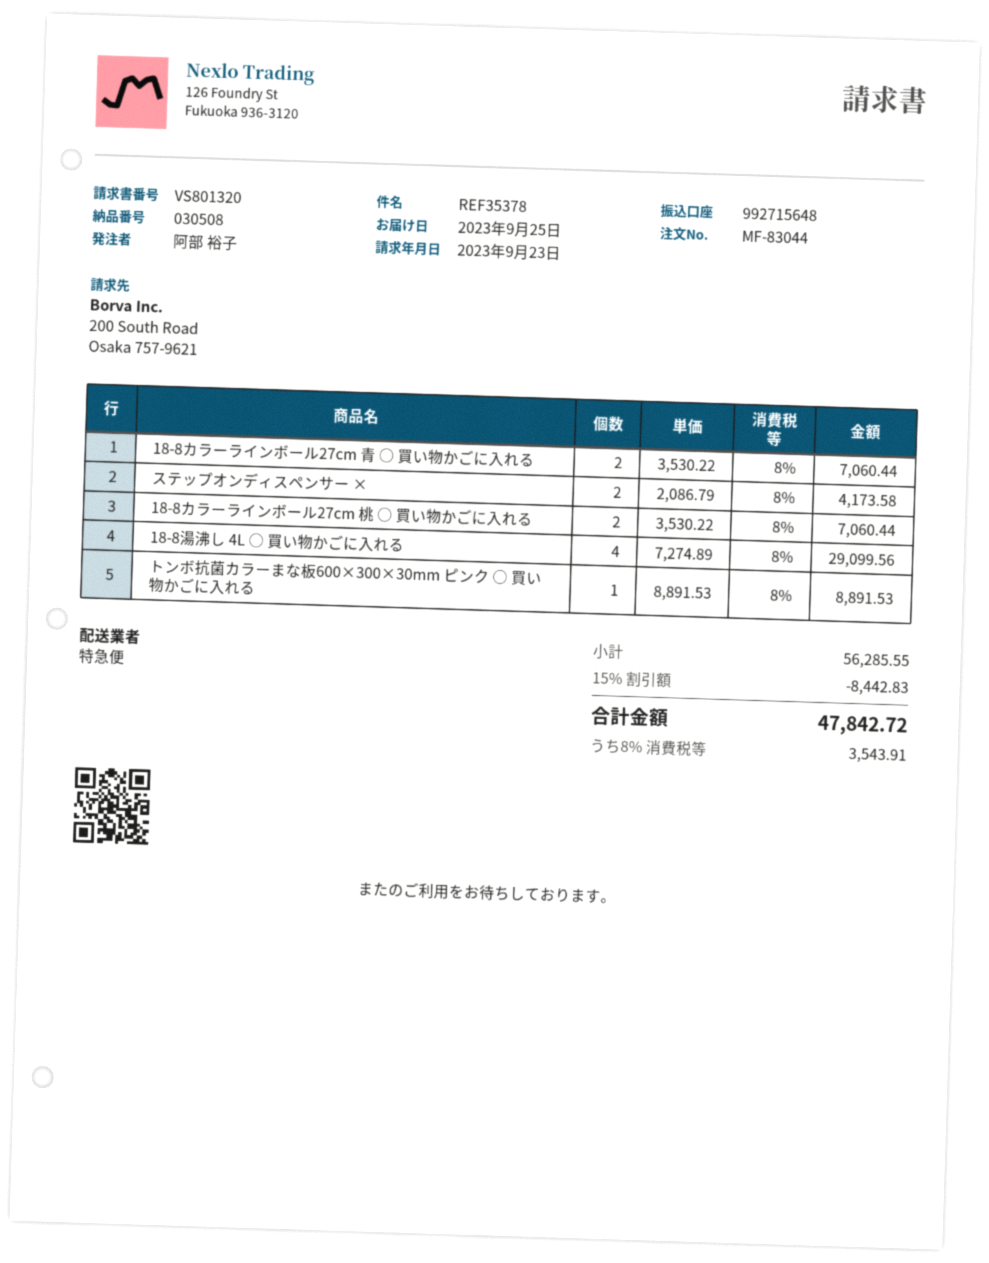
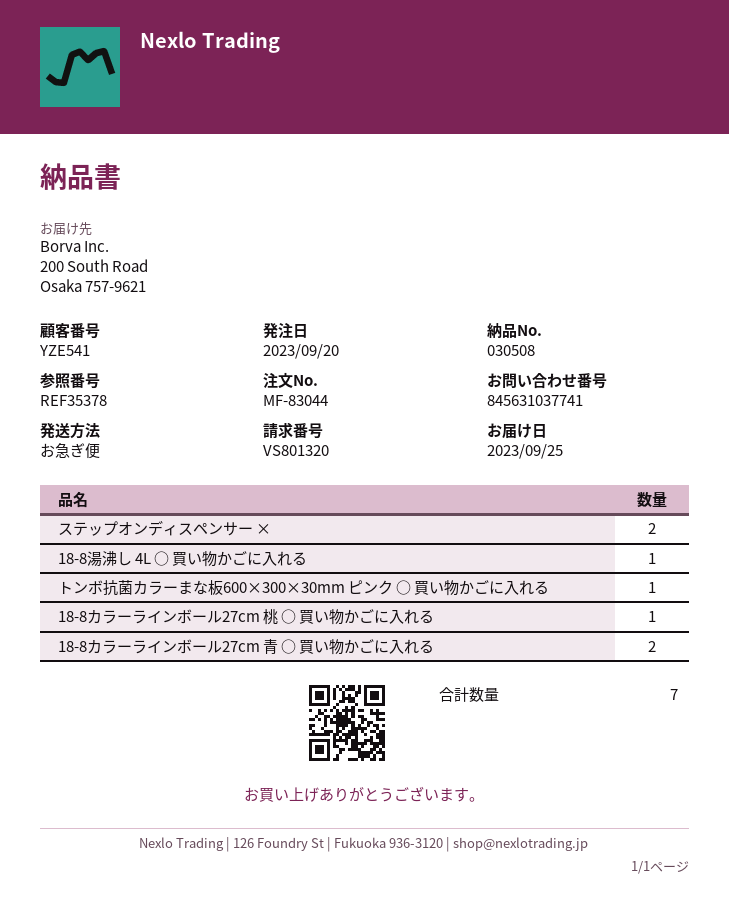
18-8カラーラインボール27cm 桃 ○ 買い物かごに入れる: 2 -> 1
18-8湯沸し 4L ○ 買い物かごに入れる: 4 -> 1

